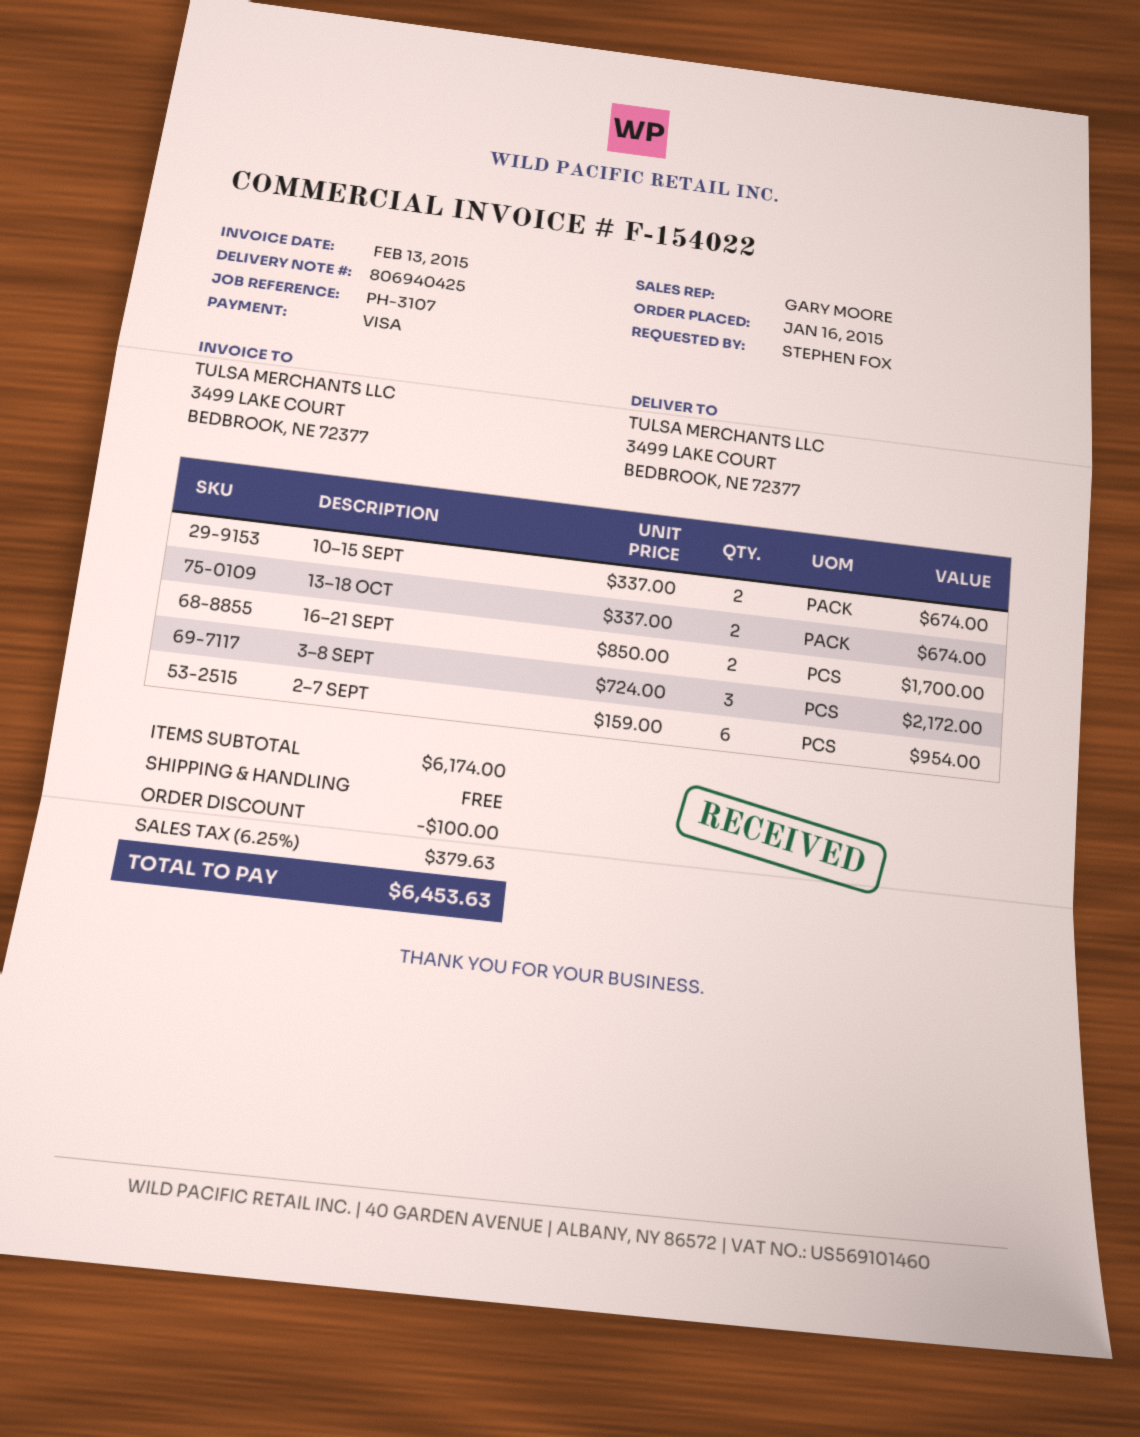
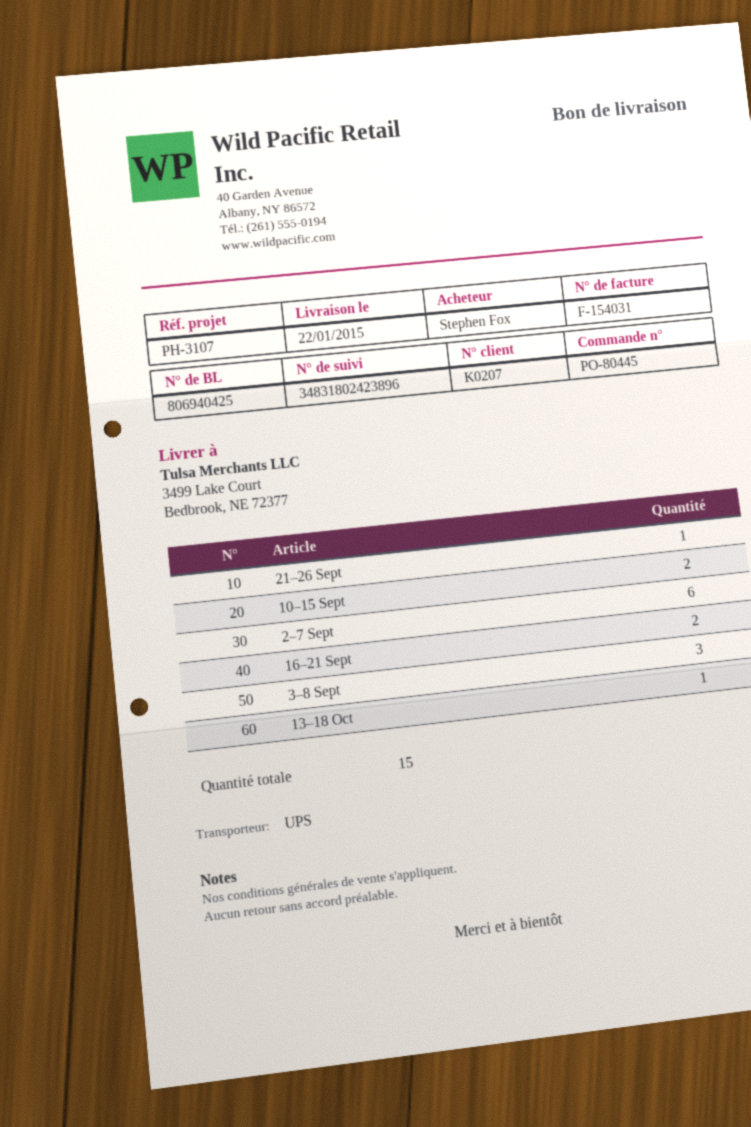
invoice number: F-154022 -> F-154031
13–18 OCT: 2 -> 1
21–26 Sept: none -> 1

